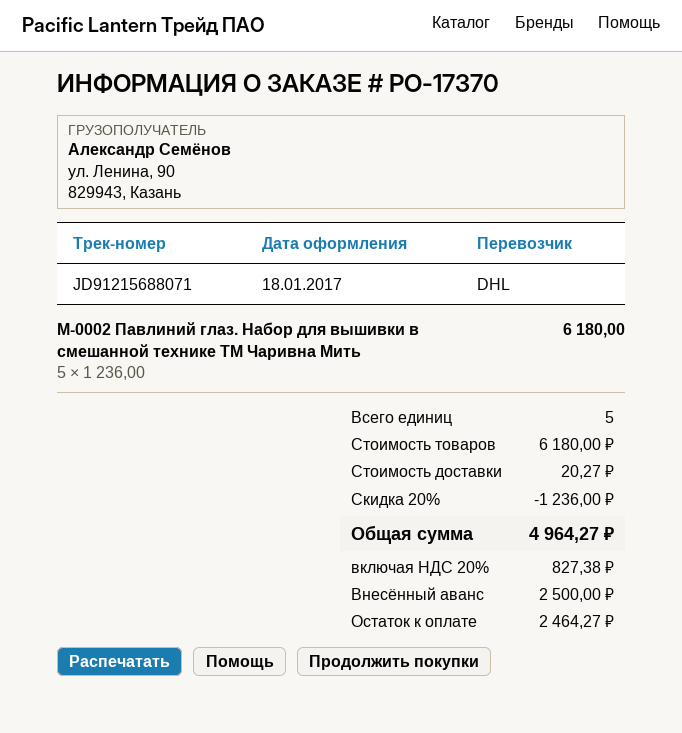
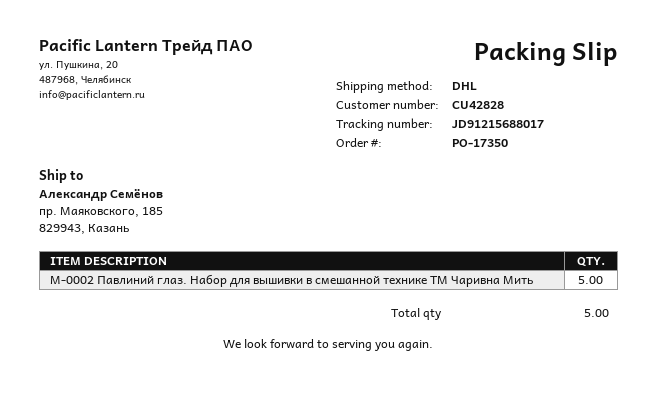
order number: PO-17370 -> PO-17350
tracking number: JD91215688071 -> JD91215688017
ship to: ул. Ленина, 90, 829943, Казань -> пр. Маяковского, 185, 829943, Казань

